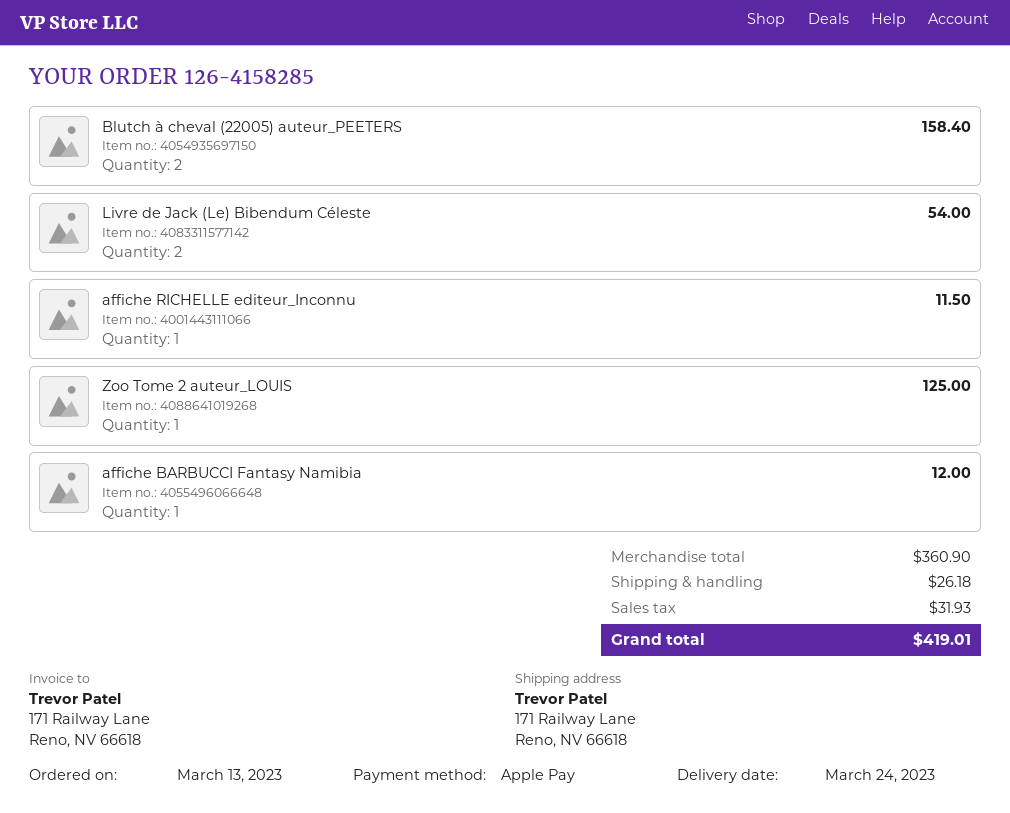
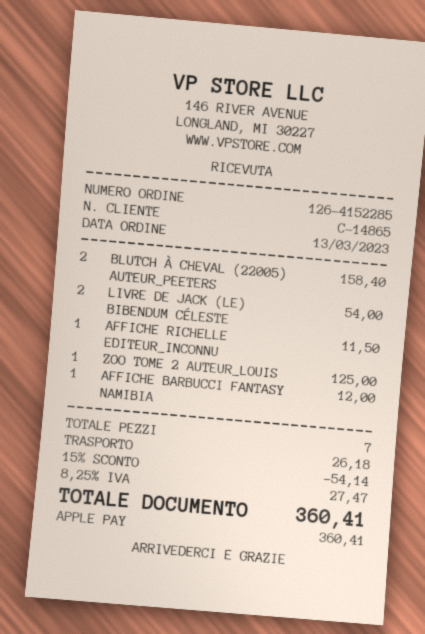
order number: 126-4158285 -> 126-4152285
discount: none -> 15% = 54.14
tax: 31.93 -> 27.47
total: 419.01 -> 360.41

